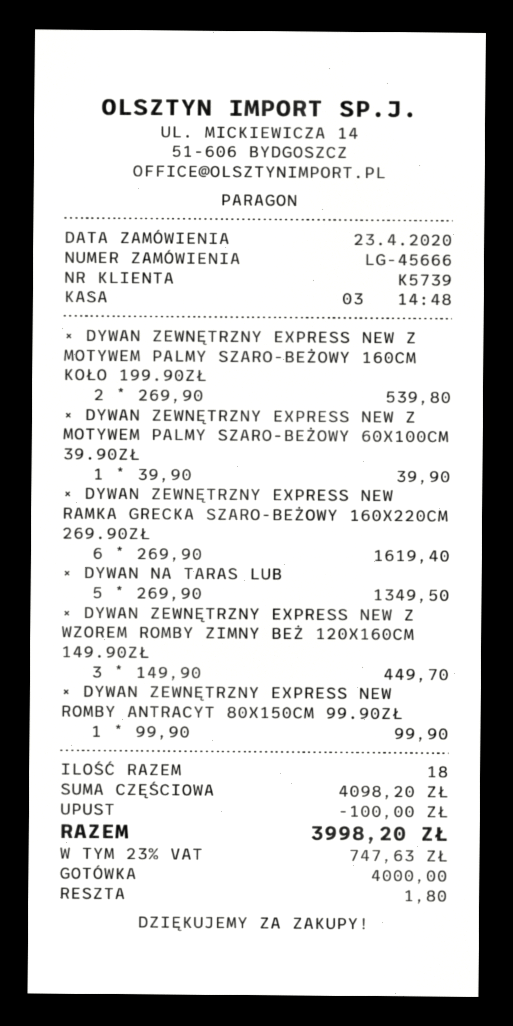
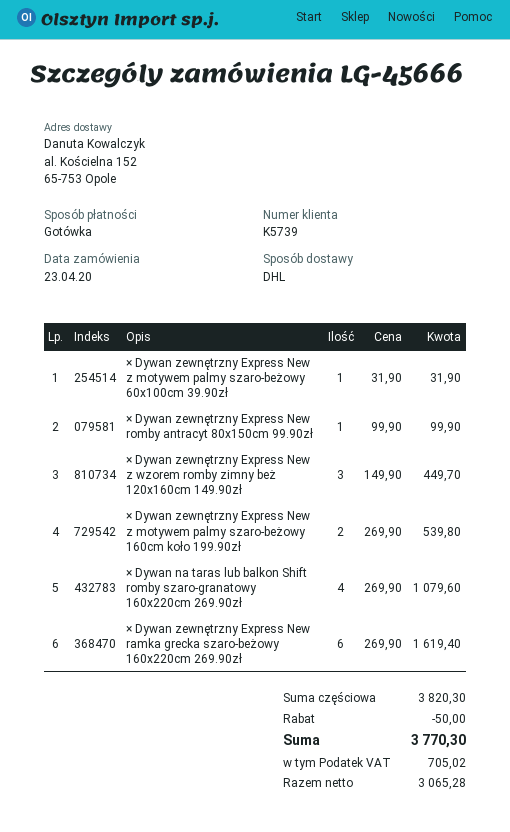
× DYWAN ZEWNĘTRZNY EXPRESS NEW Z MOTYWEM PALMY SZARO-BEŻOWY 60X100CM 39.90ZŁ: 1 x 39.90 = 39.90 -> 1 x 31.90 = 31.90
× DYWAN NA TARAS LUB: 5 x 269.90 = 1349.50 -> 4 x 269.90 = 1079.60
subtotal: 4098.20 -> 3820.30
discount: 100.00 -> 50.00
tax: 747.63 -> 705.02
total: 3998.20 -> 3770.30

